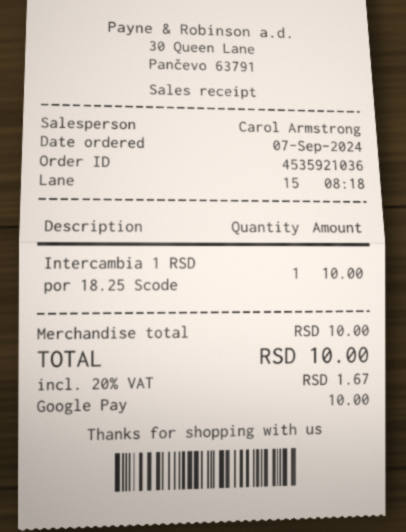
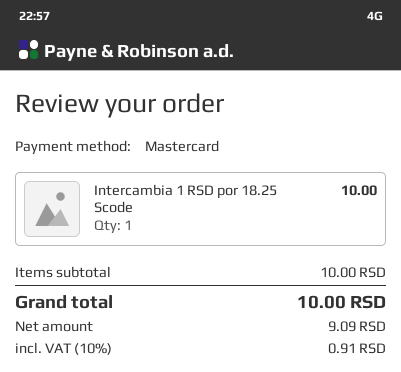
payment method: Google Pay -> Mastercard
tax: 20% = 1.67 -> 10% = 0.91

